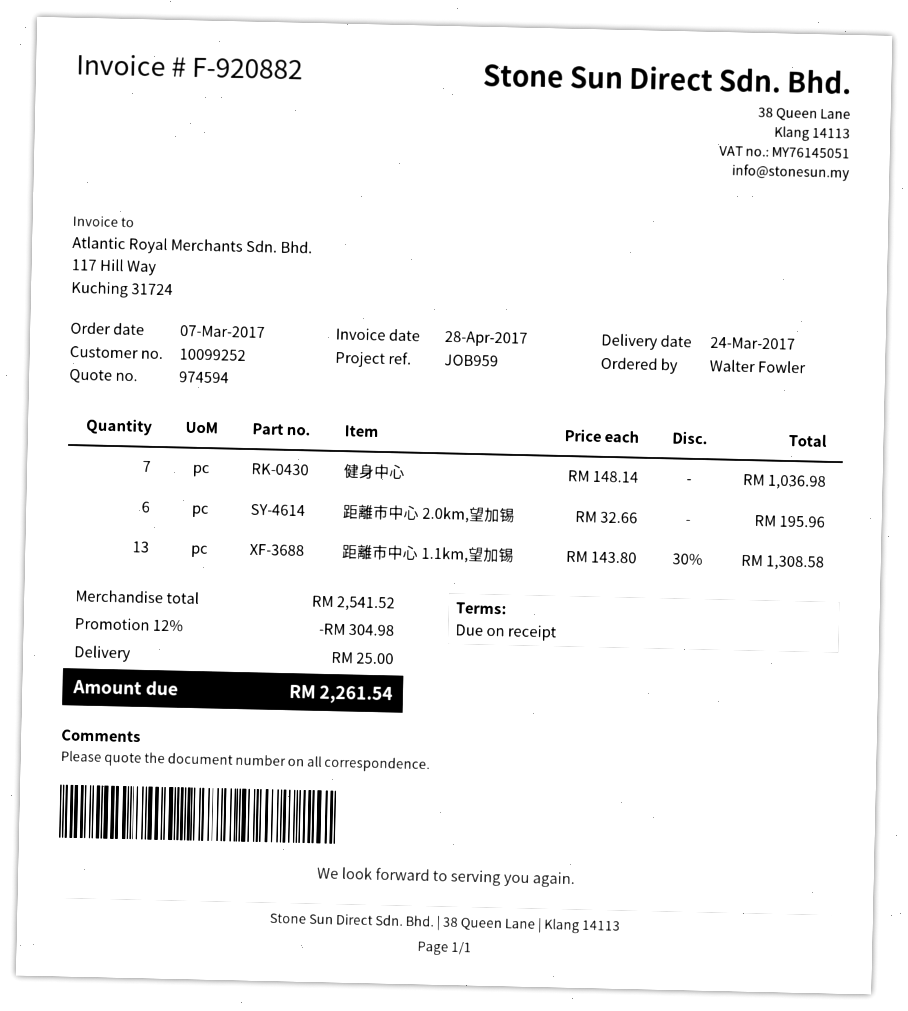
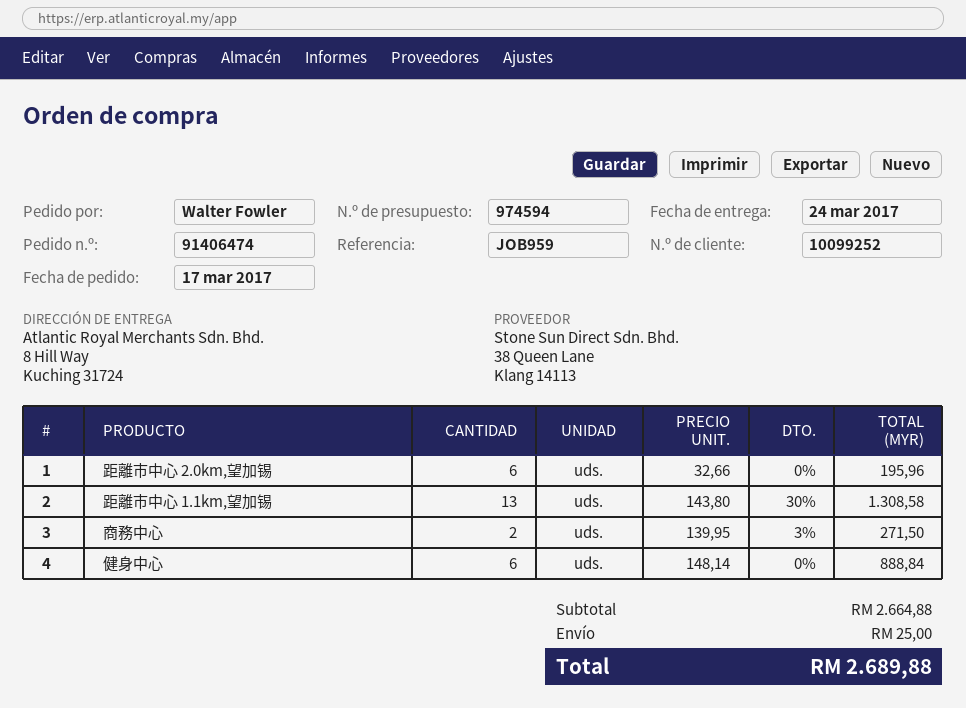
order date: 2017-03-07 -> 2017-03-17
健身中心: 7 x 148.14 = 1036.98 -> 6 x 148.14 = 888.84
商務中心: none -> 2 x 139.95 - 3% = 271.50
subtotal: 2541.52 -> 2664.88
discount: 12% = 304.98 -> none
total: 2261.54 -> 2689.88

